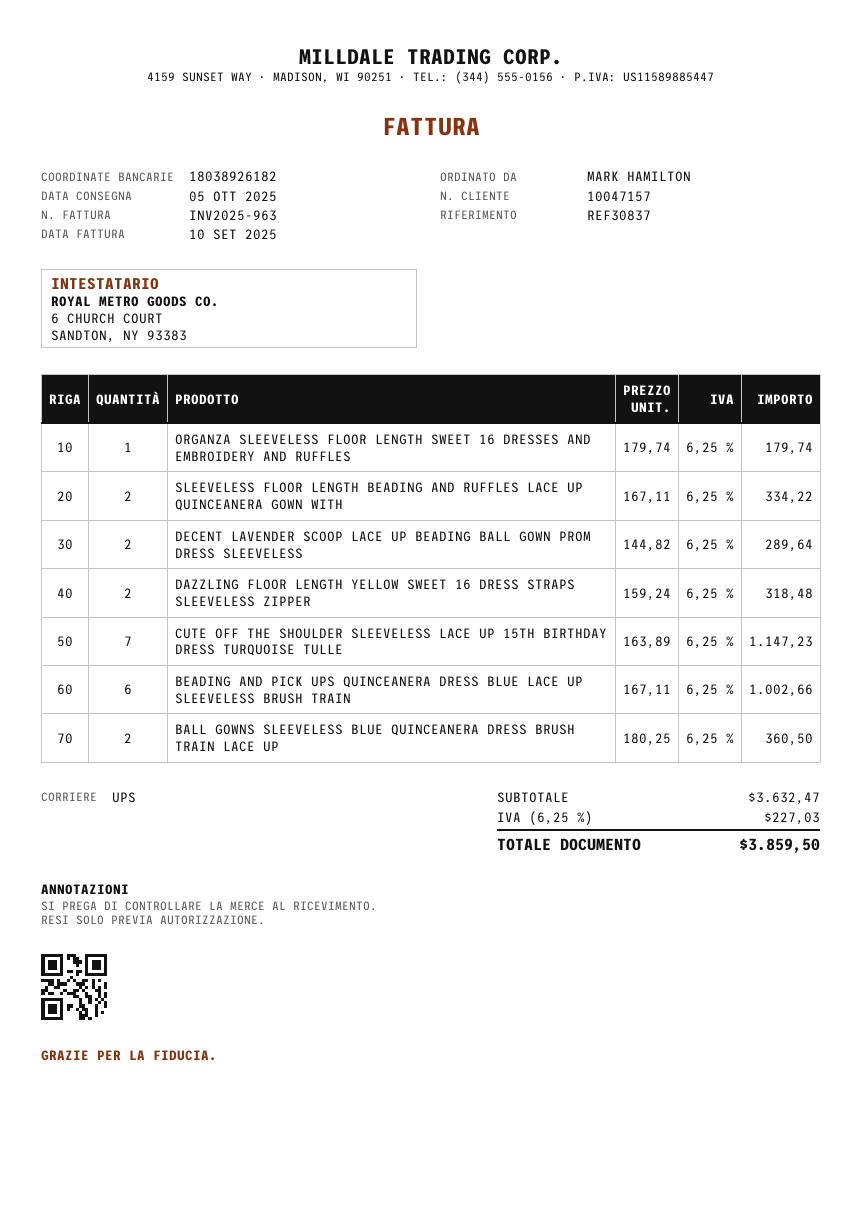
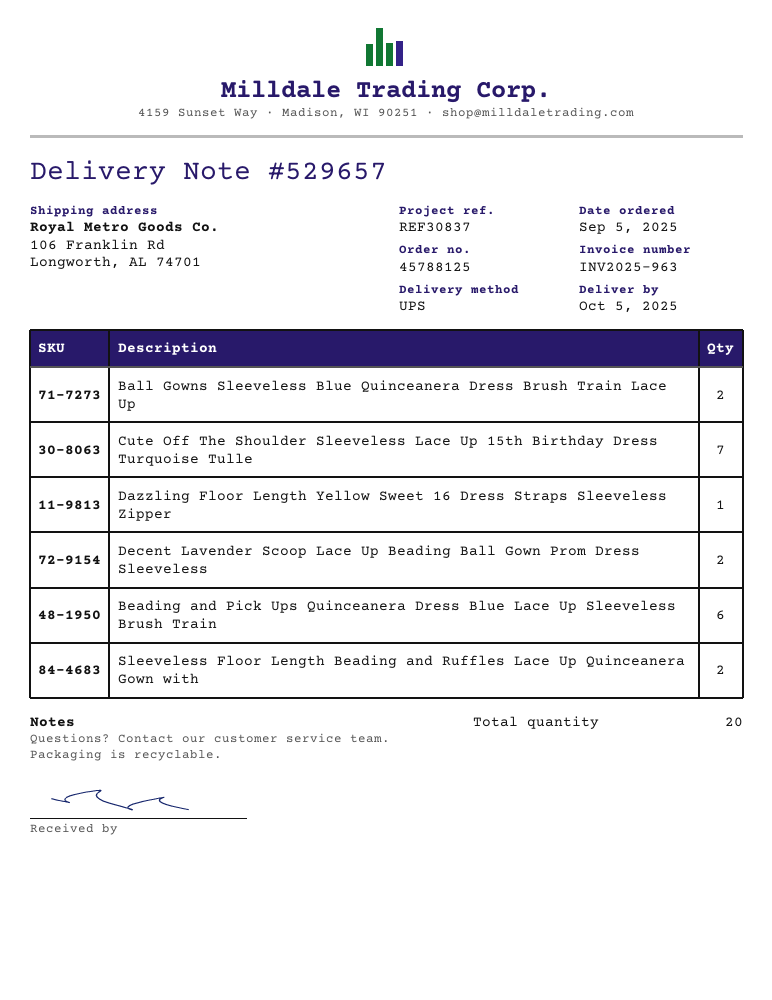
ORGANZA SLEEVELESS FLOOR LENGTH SWEET 16 DRESSES AND EMBROIDERY AND RUFFLES: 1 -> none
DAZZLING FLOOR LENGTH YELLOW SWEET 16 DRESS STRAPS SLEEVELESS ZIPPER: 2 -> 1

